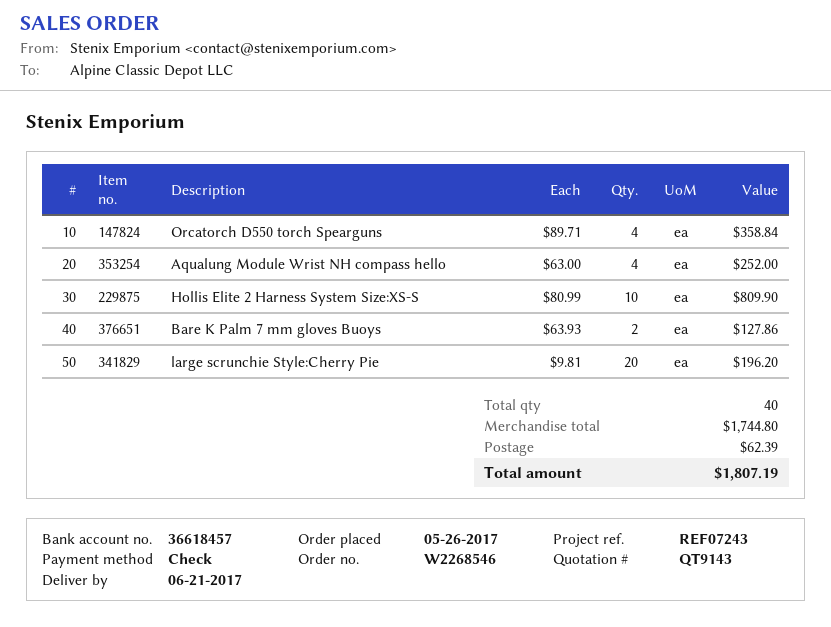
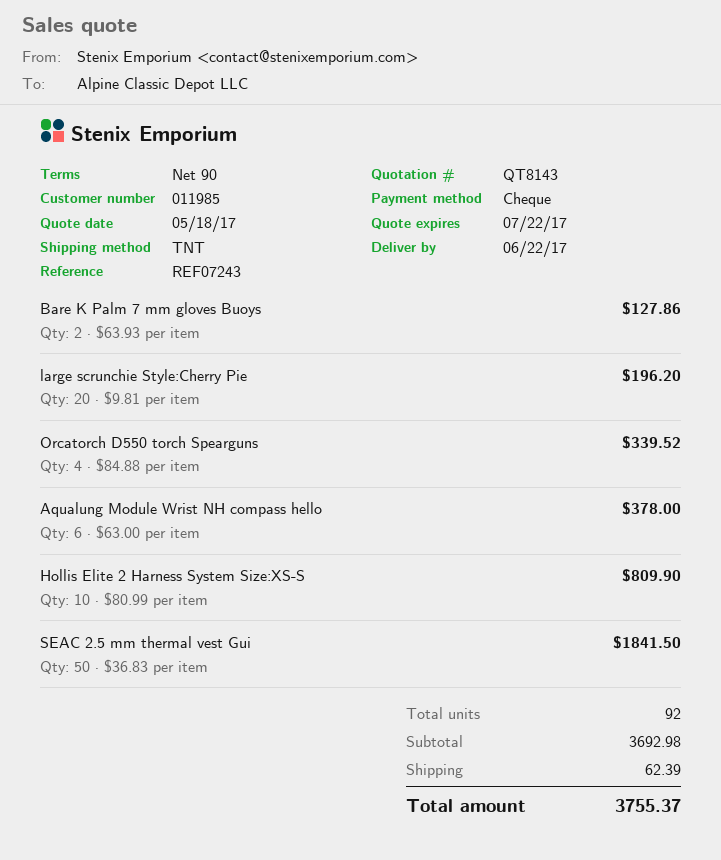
quote number: QT9143 -> QT8143
delivery date: 2017-06-21 -> 2017-06-22
Orcatorch D550 torch Spearguns: 4 x 89.71 = 358.84 -> 4 x 84.88 = 339.52
Aqualung Module Wrist NH compass hello: 4 x 63.00 = 252.00 -> 6 x 63.00 = 378.00
SEAC 2.5 mm thermal vest Gui: none -> 50 x 36.83 = 1841.50
total quantity: 40 -> 92
subtotal: 1744.80 -> 3692.98
total: 1807.19 -> 3755.37

